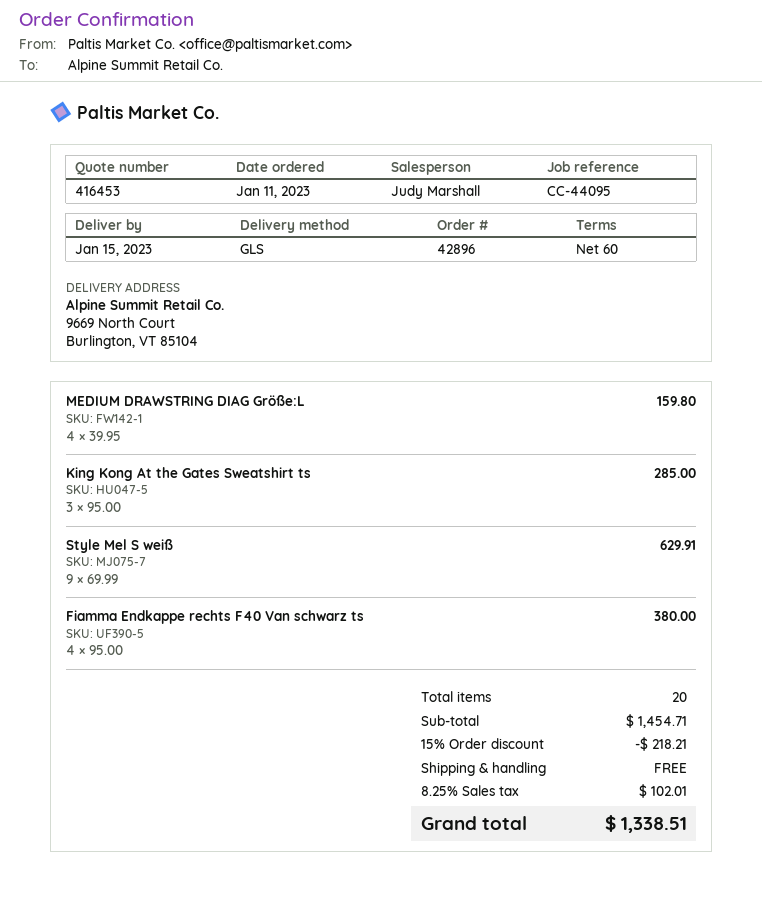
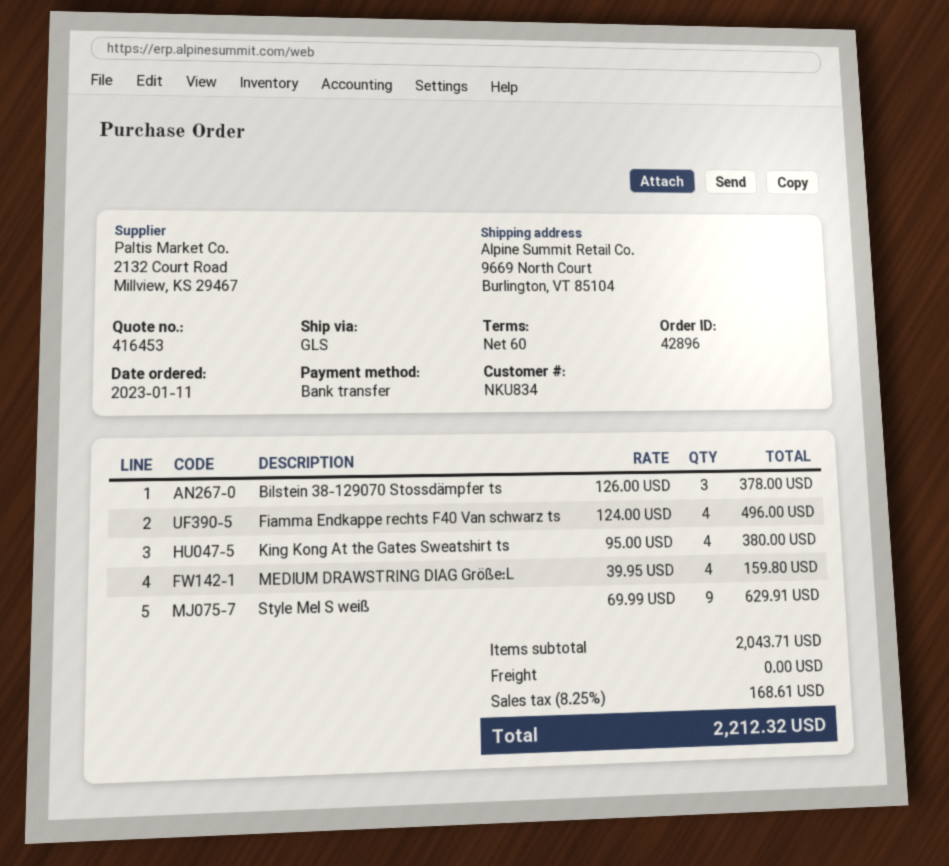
King Kong At the Gates Sweatshirt ts: 3 x 95.00 = 285.00 -> 4 x 95.00 = 380.00
Fiamma Endkappe rechts F40 Van schwarz ts: 4 x 95.00 = 380.00 -> 4 x 124.00 = 496.00
Bilstein 38-129070 Stossdämpfer ts: none -> 3 x 126.00 = 378.00
subtotal: 1454.71 -> 2043.71
discount: 15% = 218.21 -> none
tax: 8.25% = 102.01 -> 8.25% = 168.61
total: 1338.51 -> 2212.32

